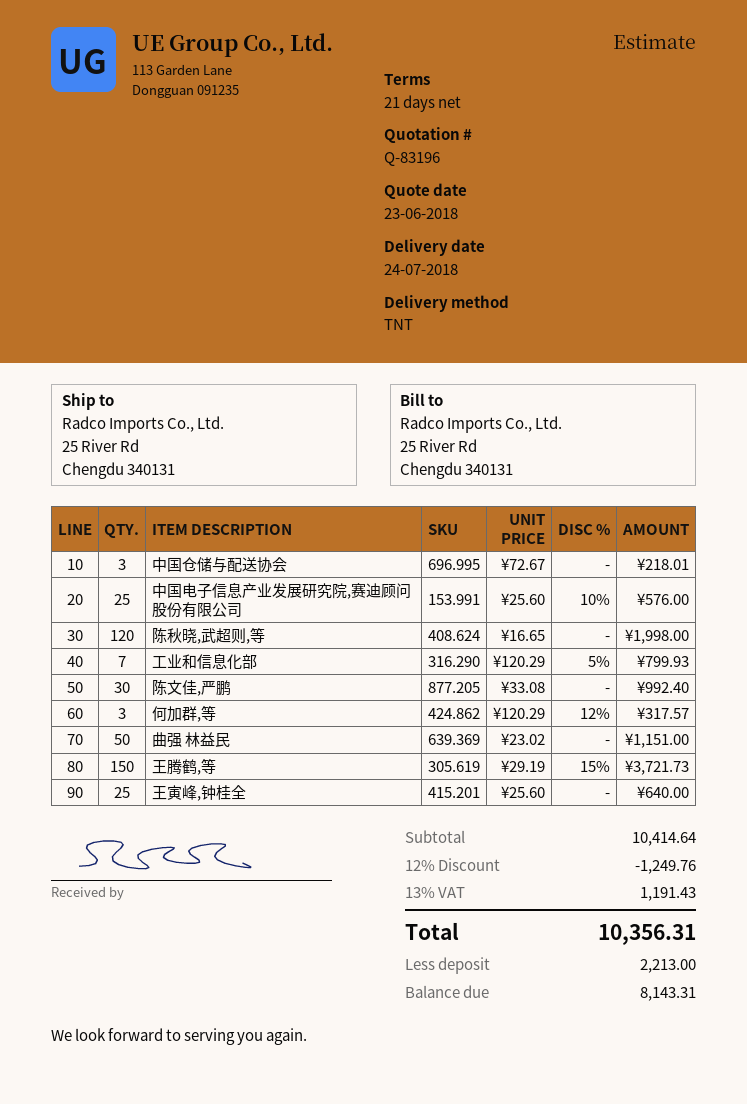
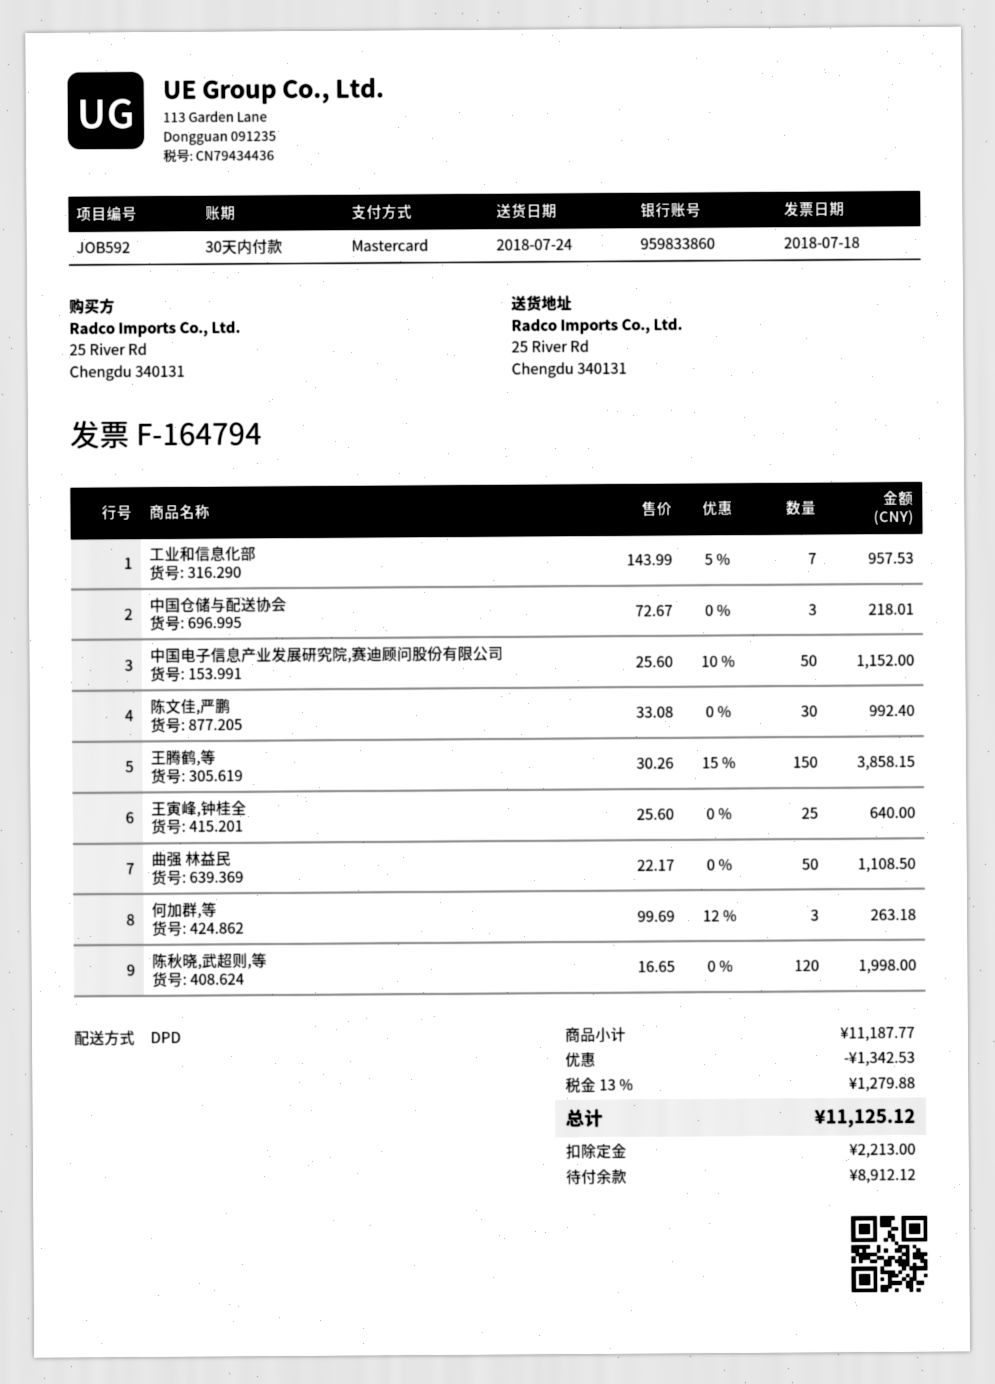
payment terms: 21 days -> 30 days
shipping method: TNT -> DPD
中国电子信息产业发展研究院,赛迪顾问股份有限公司: 25 x 25.60 - 10% = 576.00 -> 50 x 25.60 - 10% = 1152.00
工业和信息化部: 7 x 120.29 - 5% = 799.93 -> 7 x 143.99 - 5% = 957.53
何加群,等: 3 x 120.29 - 12% = 317.57 -> 3 x 99.69 - 12% = 263.18
曲强 林益民: 50 x 23.02 = 1151.00 -> 50 x 22.17 = 1108.50
王腾鹤,等: 150 x 29.19 - 15% = 3721.73 -> 150 x 30.26 - 15% = 3858.15
subtotal: 10414.64 -> 11187.77
discount: 1249.76 -> 1342.53
tax: 13% = 1191.43 -> 13% = 1279.88
total: 10356.31 -> 11125.12
balance: 8143.31 -> 8912.12

